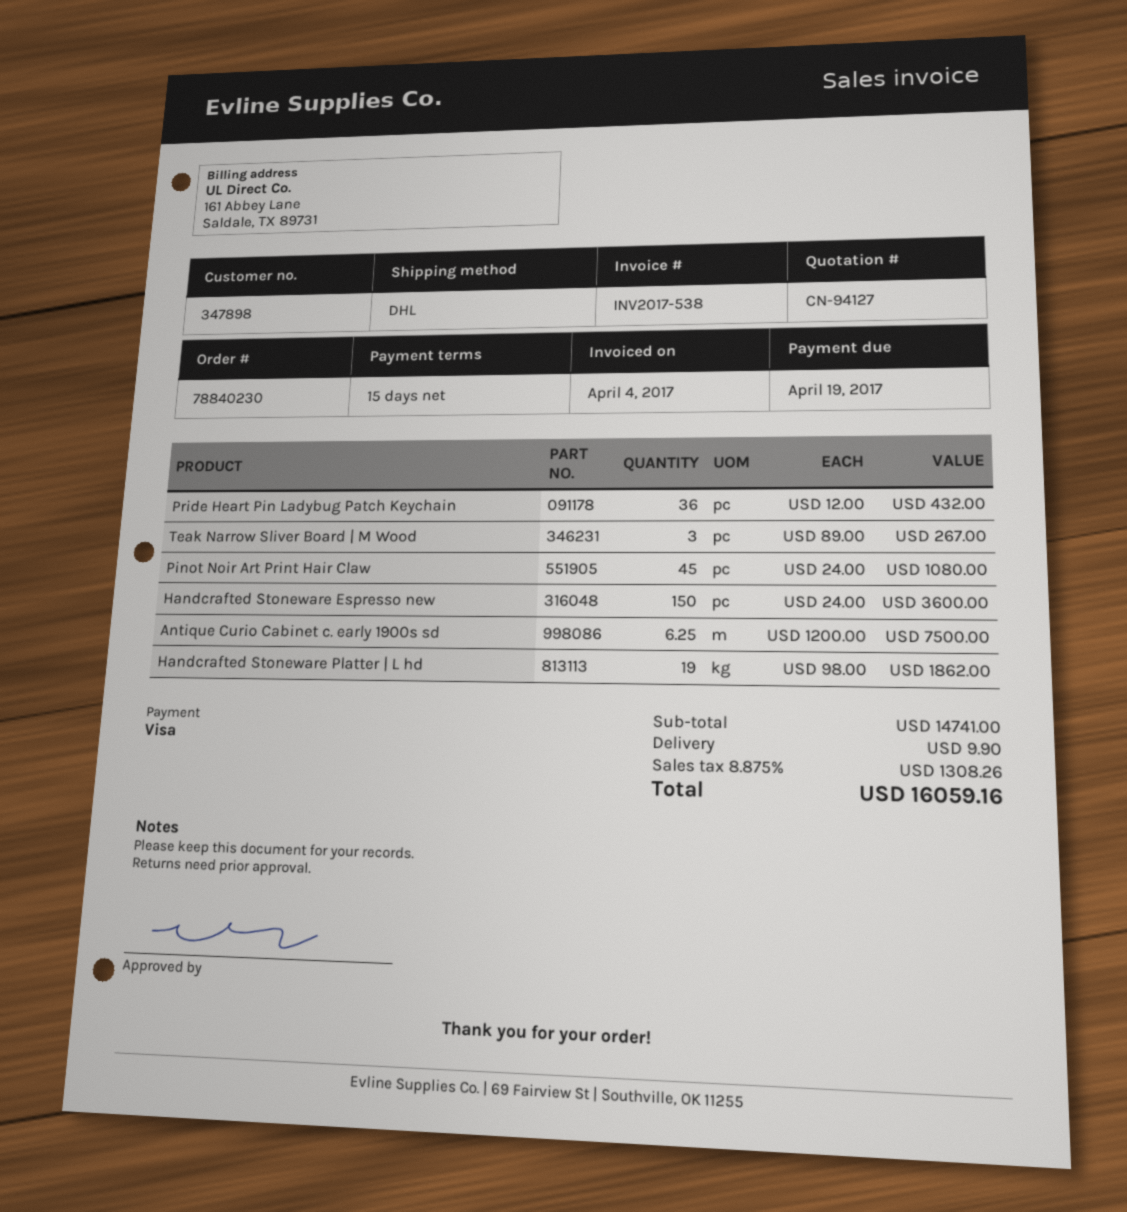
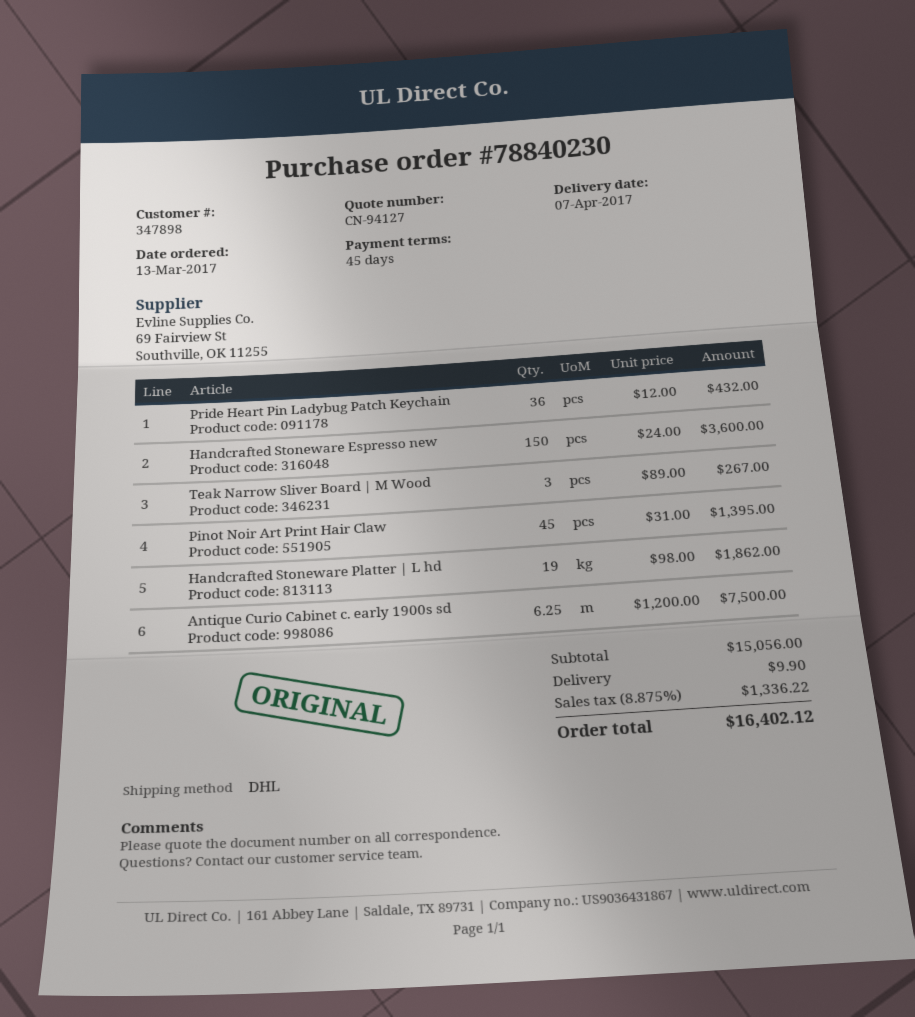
payment terms: 15 days -> 45 days
Pinot Noir Art Print Hair Claw: 45 x 24.00 = 1080.00 -> 45 x 31.00 = 1395.00
subtotal: 14741.00 -> 15056.00
tax: 8.875% = 1308.26 -> 8.875% = 1336.22
total: 16059.16 -> 16402.12

